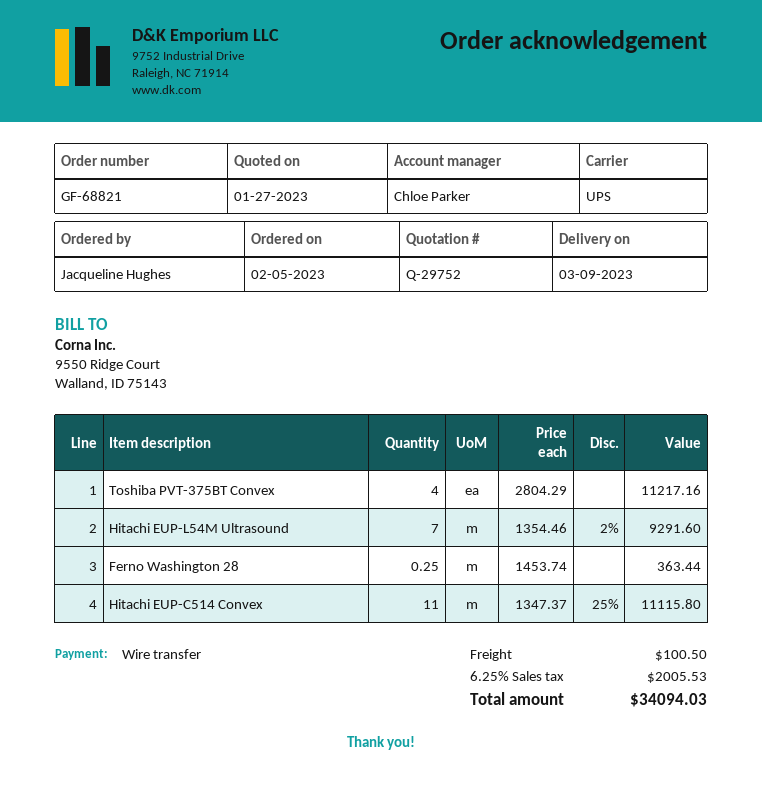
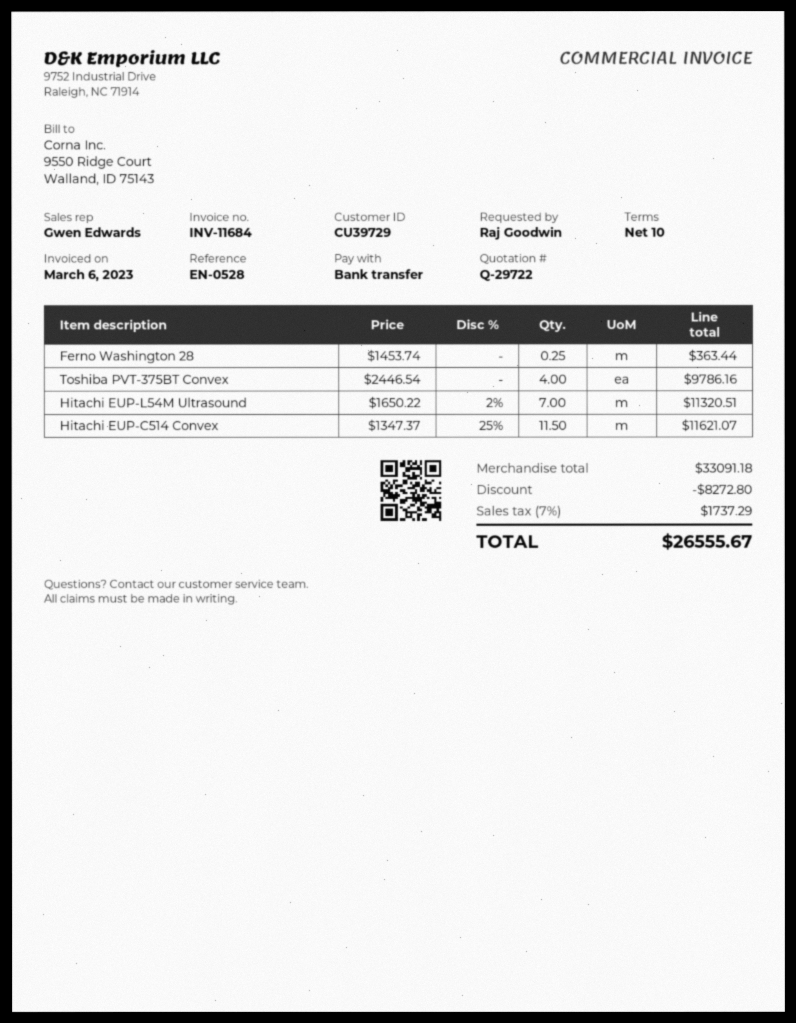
quote number: Q-29752 -> Q-29722
ordered by: Jacqueline Hughes -> Raj Goodwin
sales rep: Chloe Parker -> Gwen Edwards
Toshiba PVT-375BT Convex: 4 x 2804.29 = 11217.16 -> 4 x 2446.54 = 9786.16
Hitachi EUP-L54M Ultrasound: 7 x 1354.46 - 2% = 9291.60 -> 7 x 1650.22 - 2% = 11320.51
Hitachi EUP-C514 Convex: 11 x 1347.37 - 25% = 11115.80 -> 11.5 x 1347.37 - 25% = 11621.07
discount: none -> 8272.80
shipping: 100.50 -> none
tax: 6.25% = 2005.53 -> 7% = 1737.29
total: 34094.03 -> 26555.67

